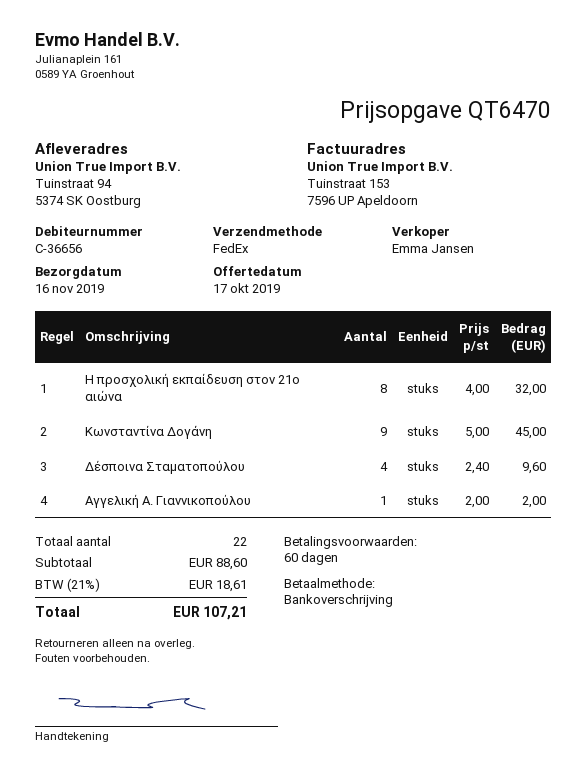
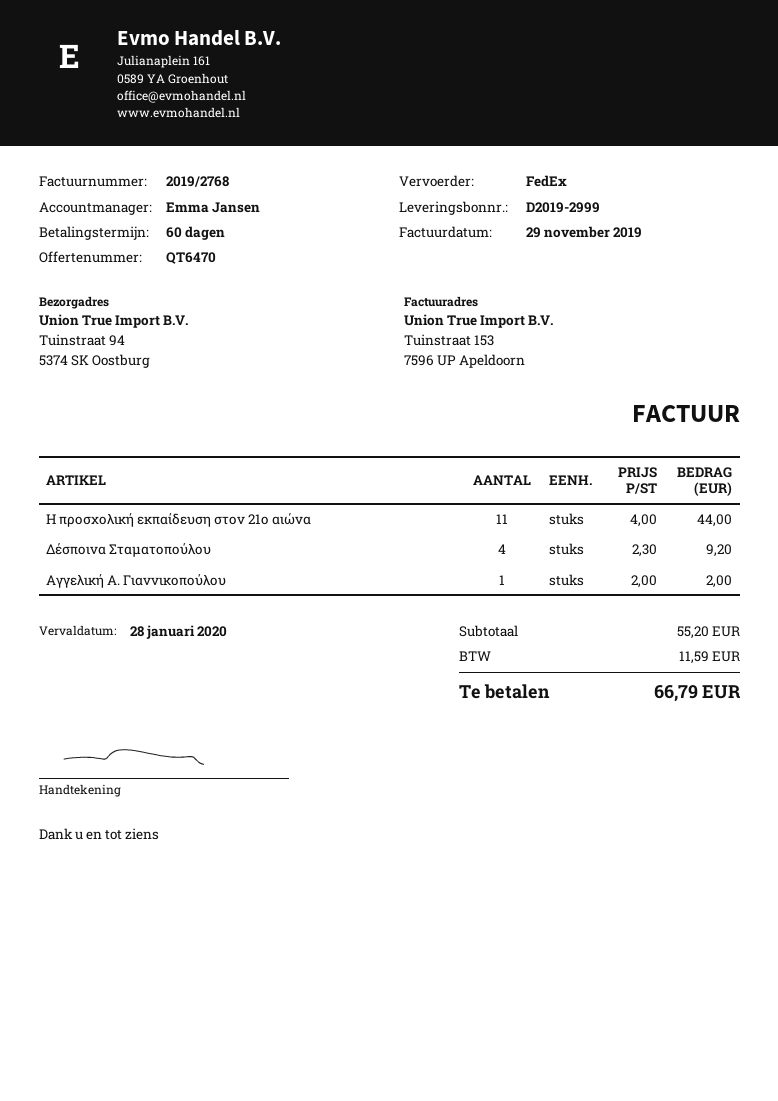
Η προσχολική εκπαίδευση στον 21ο αιώνα: 8 x 4.00 = 32.00 -> 11 x 4.00 = 44.00
Κωνσταντίνα Δογάνη: 9 x 5.00 = 45.00 -> none
Δέσποινα Σταματοπούλου: 4 x 2.40 = 9.60 -> 4 x 2.30 = 9.20
subtotal: 88.60 -> 55.20
tax: 18.61 -> 11.59
total: 107.21 -> 66.79

